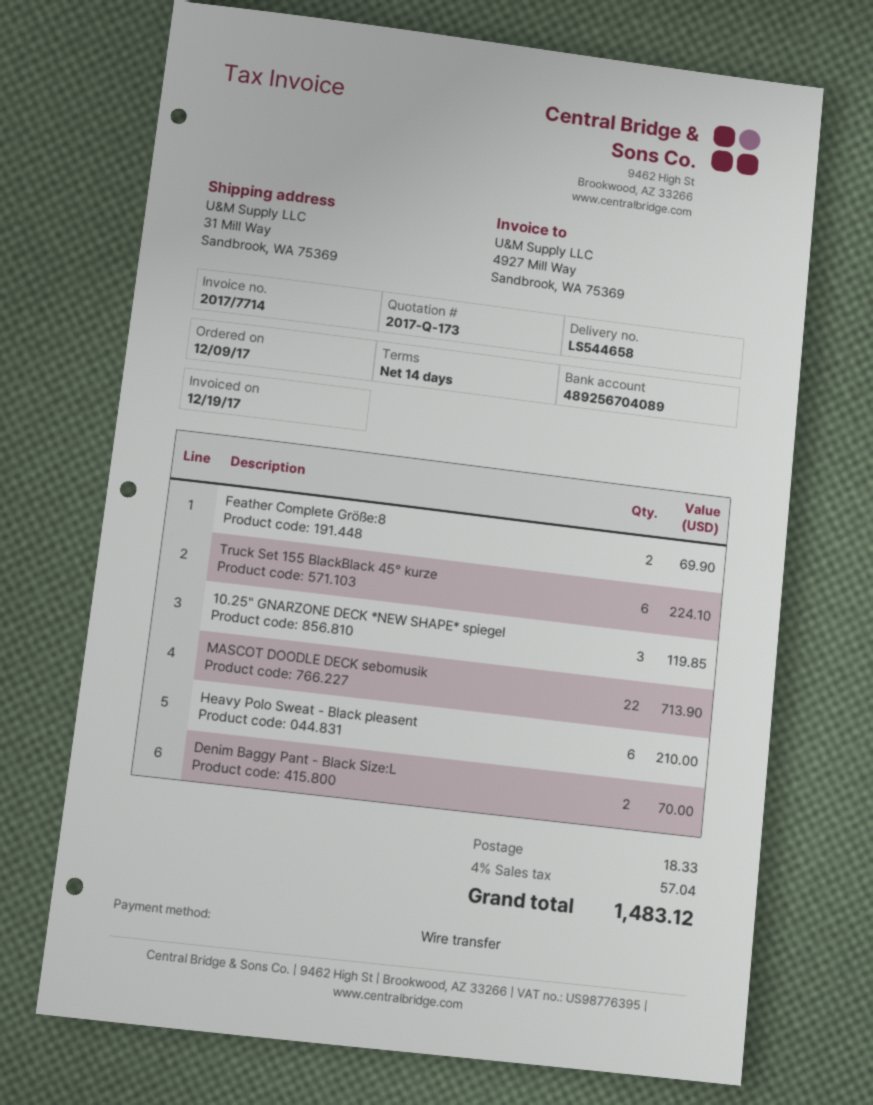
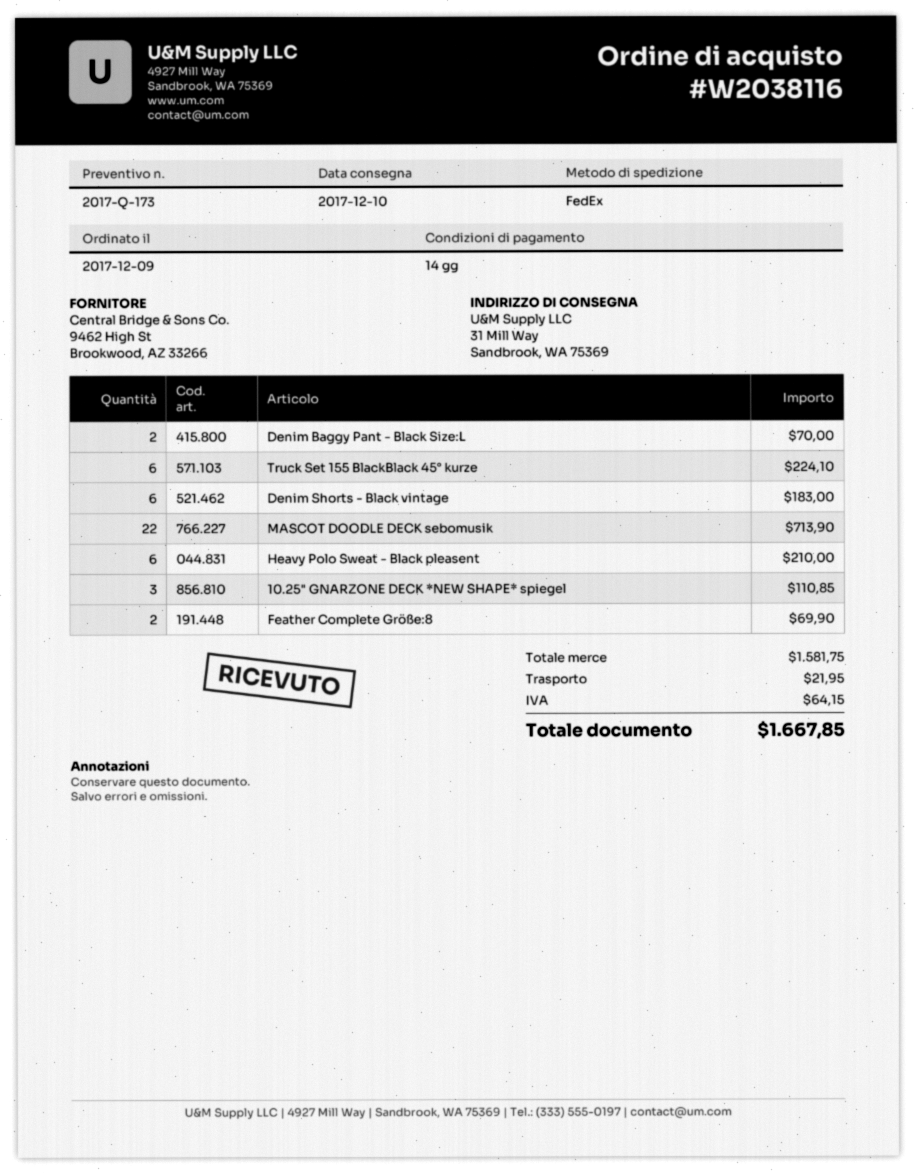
10.25" GNARZONE DECK *NEW SHAPE* spiegel: 3 for 119.85 -> 3 for 110.85
Denim Shorts - Black vintage: none -> 6 for 183.00
shipping: 18.33 -> 21.95
tax: 57.04 -> 64.15
total: 1483.12 -> 1667.85

